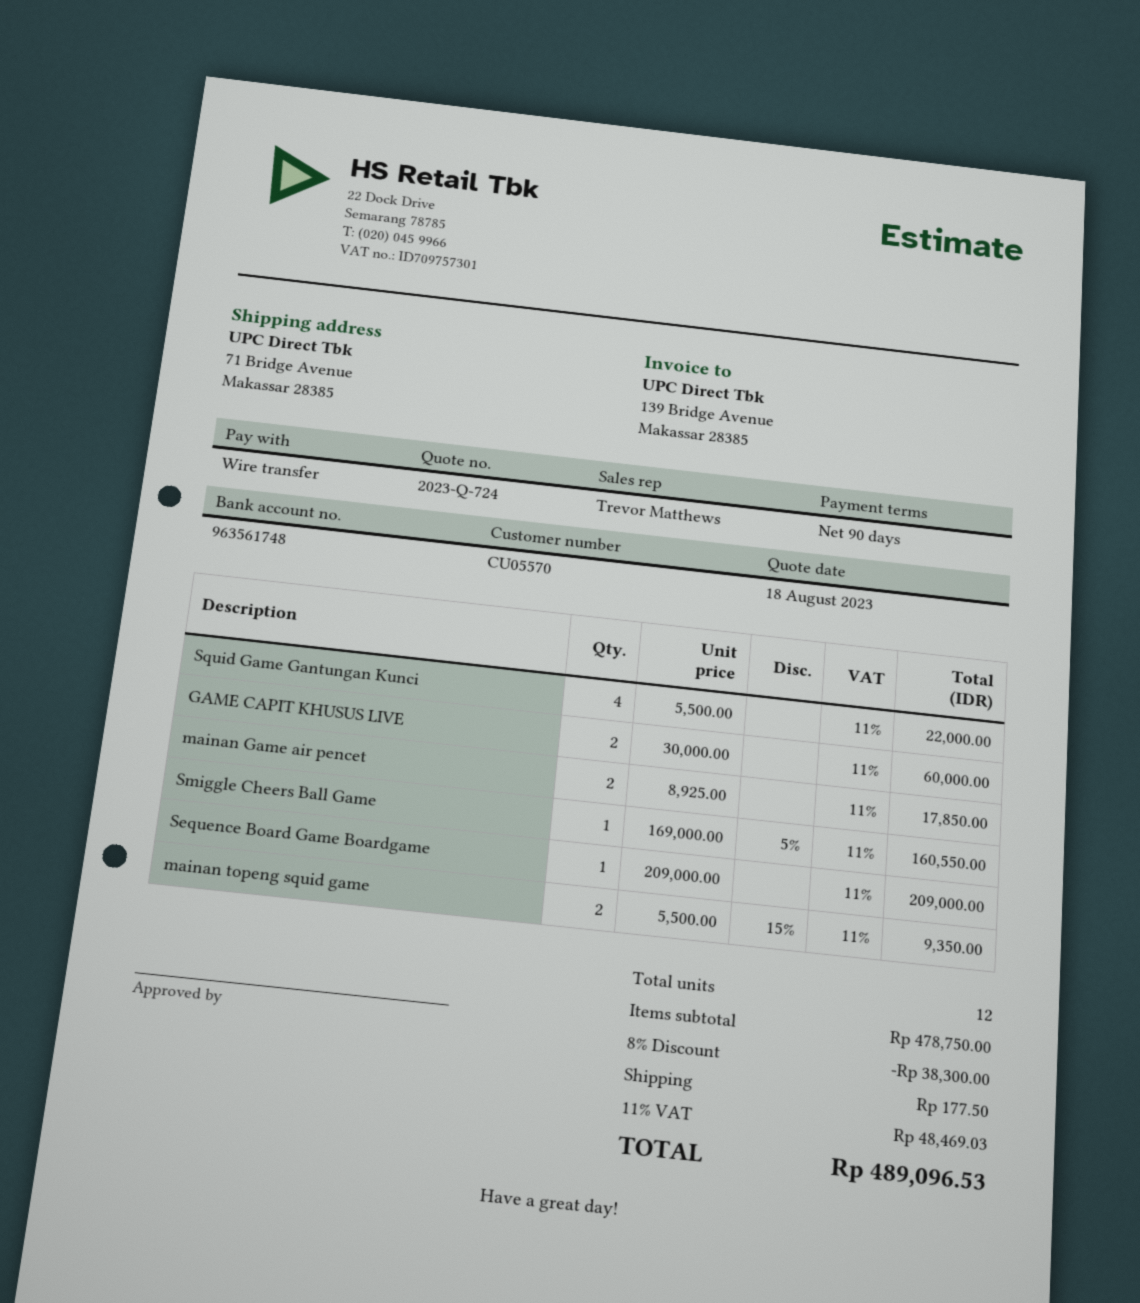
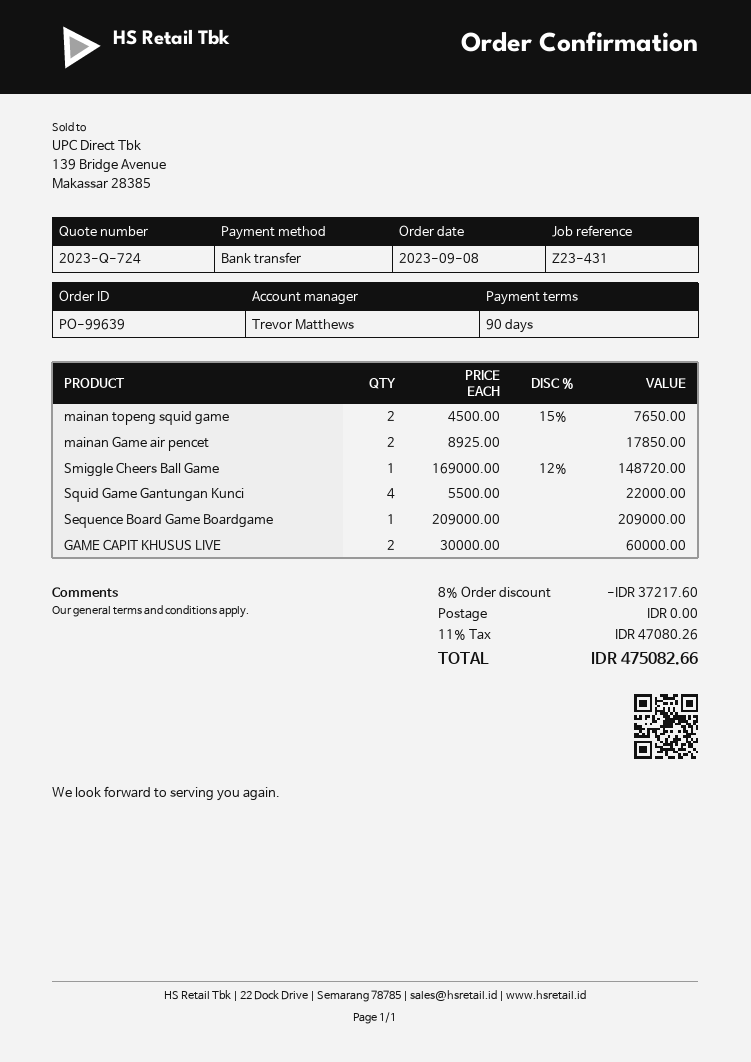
Smiggle Cheers Ball Game: 1 x 169000.00 - 5% = 160550.00 -> 1 x 169000.00 - 12% = 148720.00
mainan topeng squid game: 2 x 5500.00 - 15% = 9350.00 -> 2 x 4500.00 - 15% = 7650.00
discount: 8% = 38300.00 -> 8% = 37217.60
shipping: 177.50 -> 0.00
tax: 11% = 48469.03 -> 11% = 47080.26
total: 489096.53 -> 475082.66

